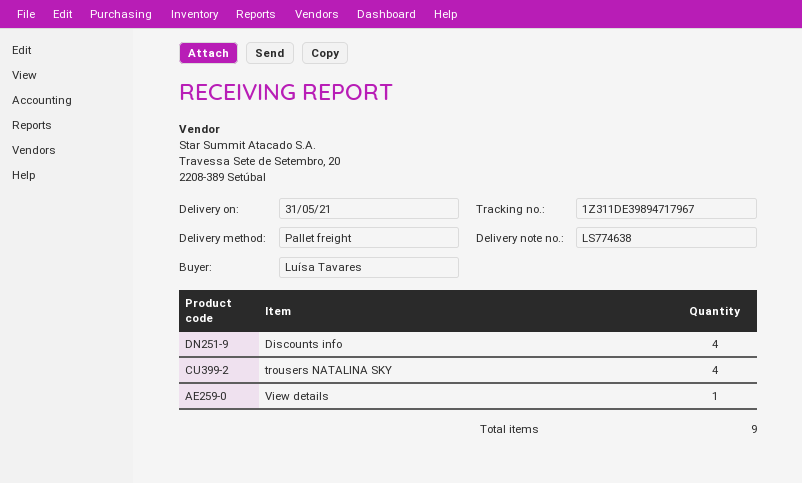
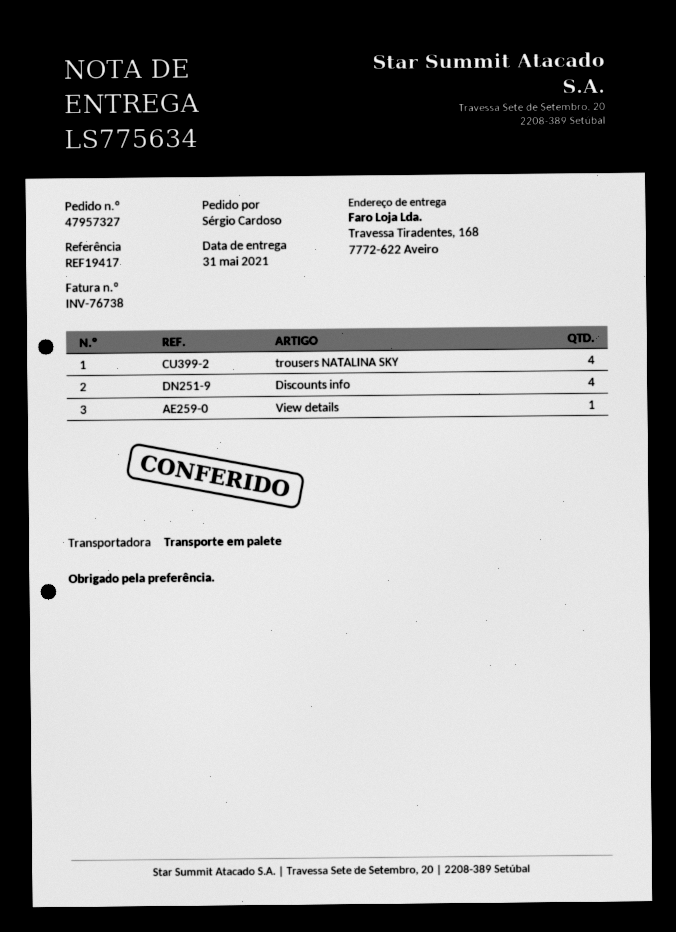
delivery note number: LS774638 -> LS775634
ordered by: Luísa Tavares -> Sérgio Cardoso

